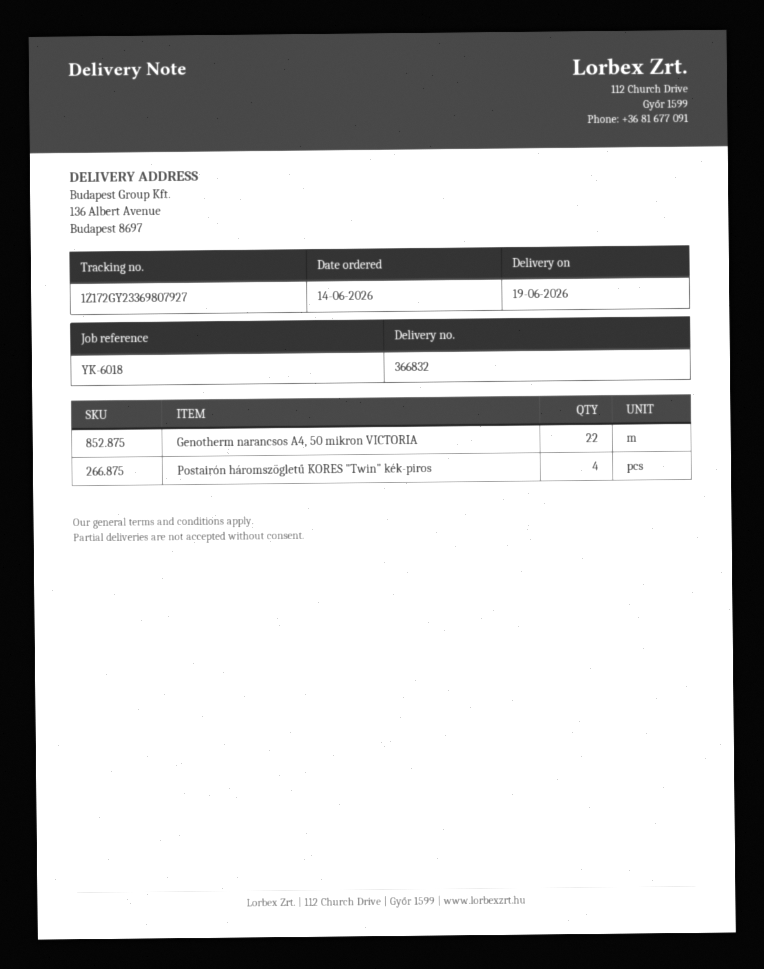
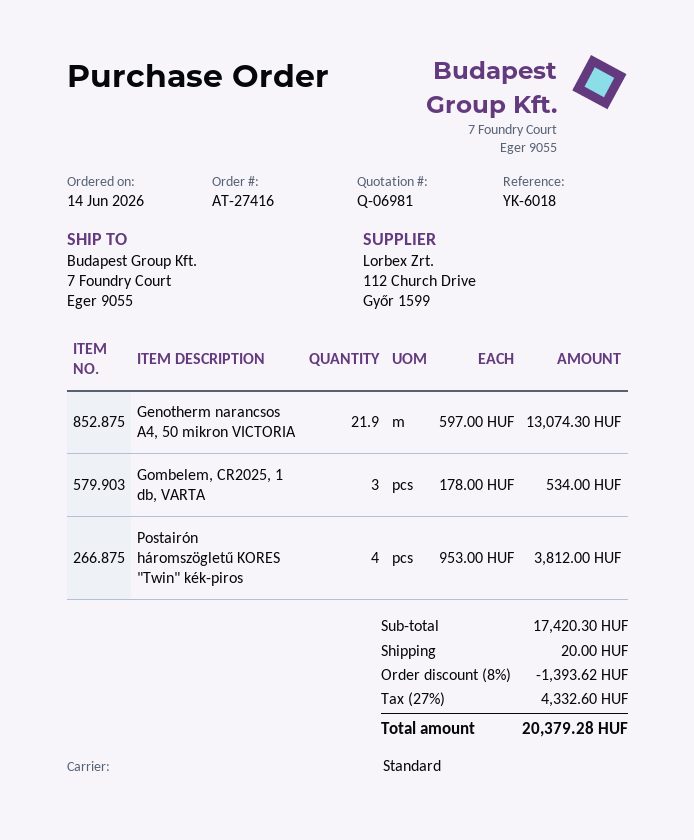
ship to: 136 Albert Avenue, Budapest 8697 -> 7 Foundry Court, Eger 9055
Genotherm narancsos A4, 50 mikron VICTORIA: 22 -> 21.9
Gombelem, CR2025, 1 db, VARTA: none -> 3

